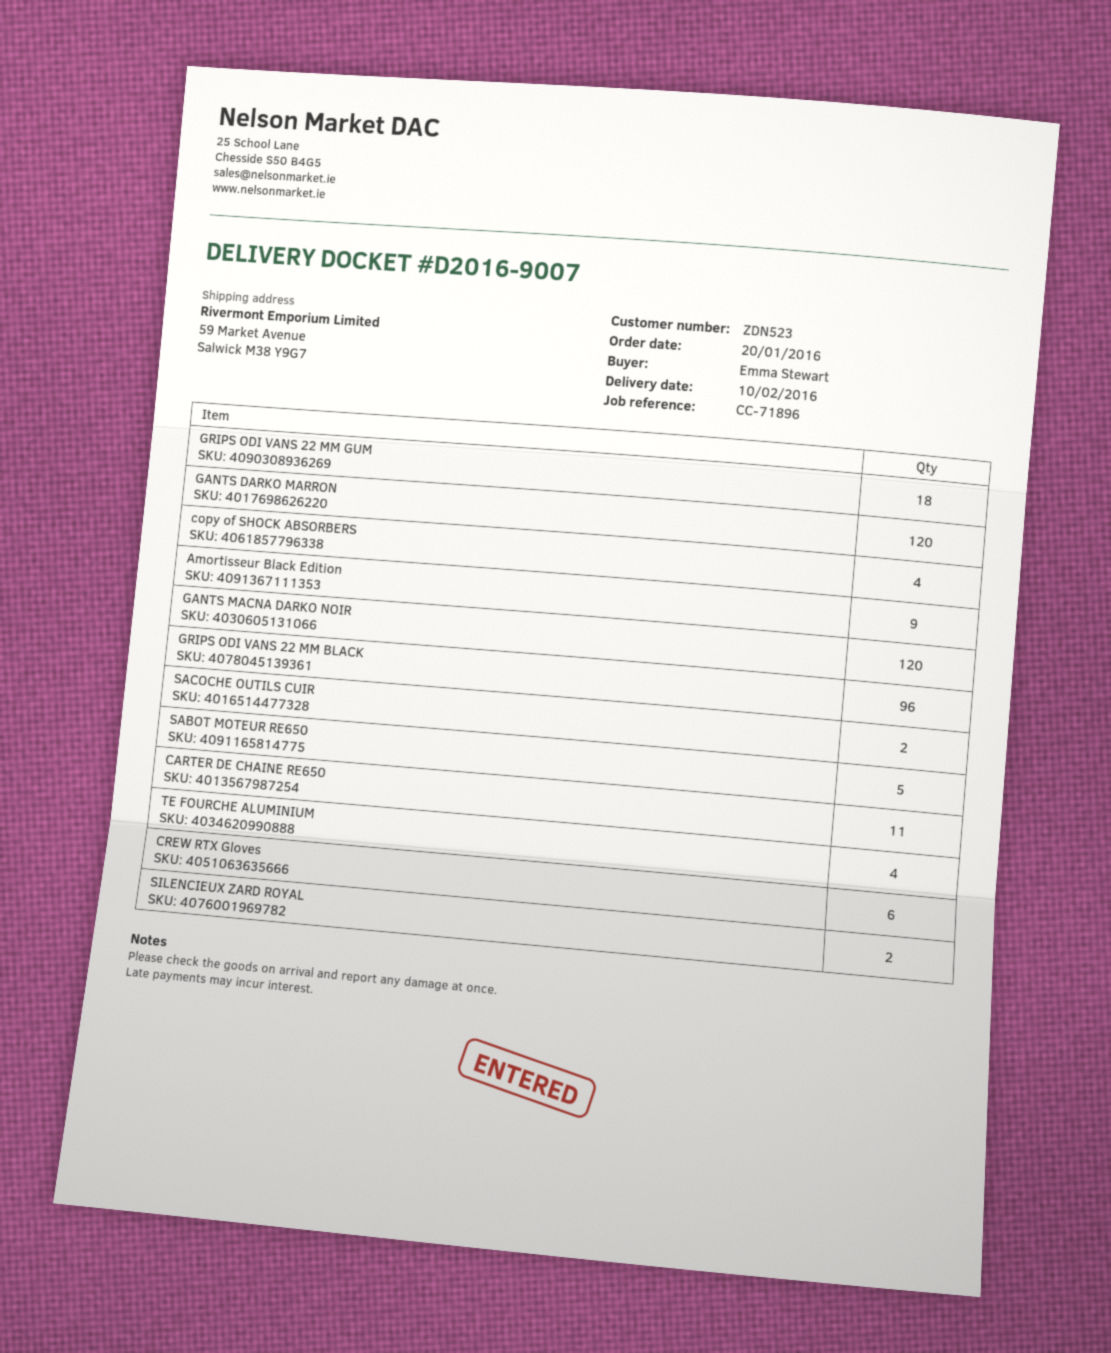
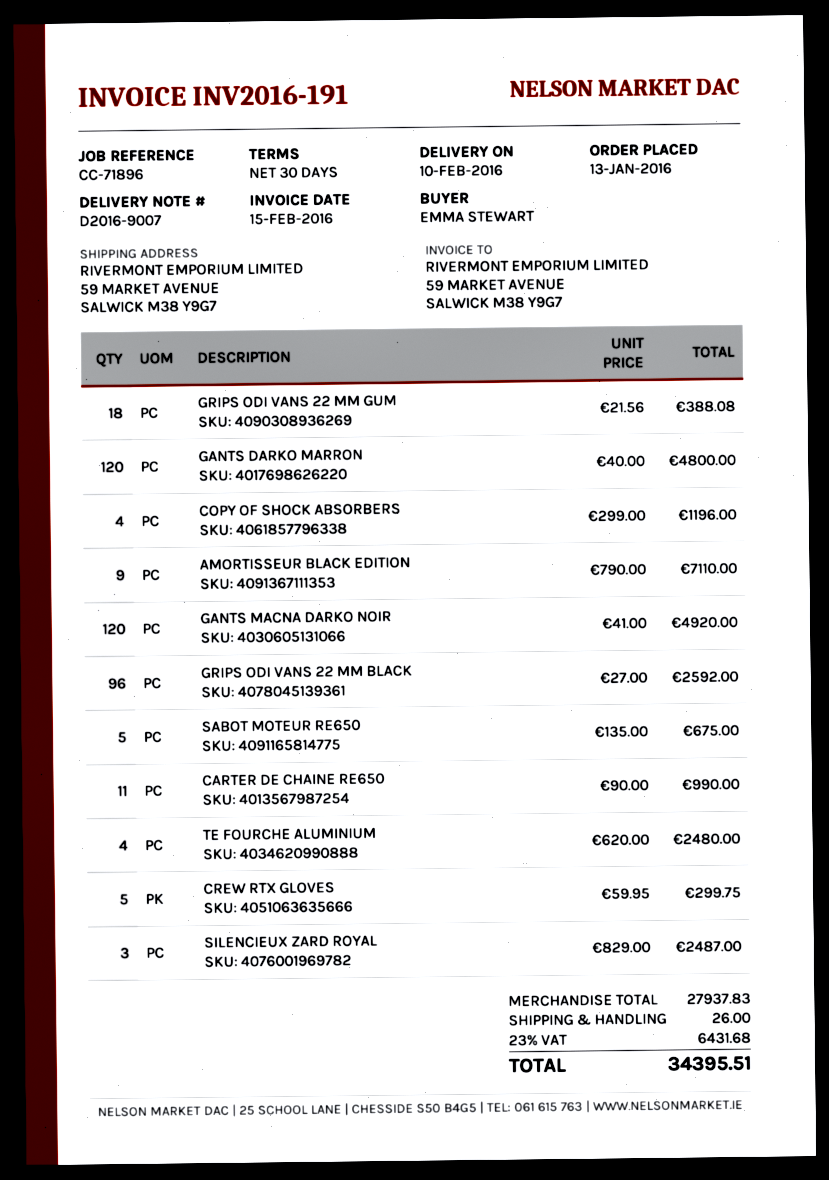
order date: 2016-01-20 -> 2016-01-13
SACOCHE OUTILS CUIR: 2 -> none
CREW RTX Gloves: 6 -> 5
SILENCIEUX ZARD ROYAL: 2 -> 3

